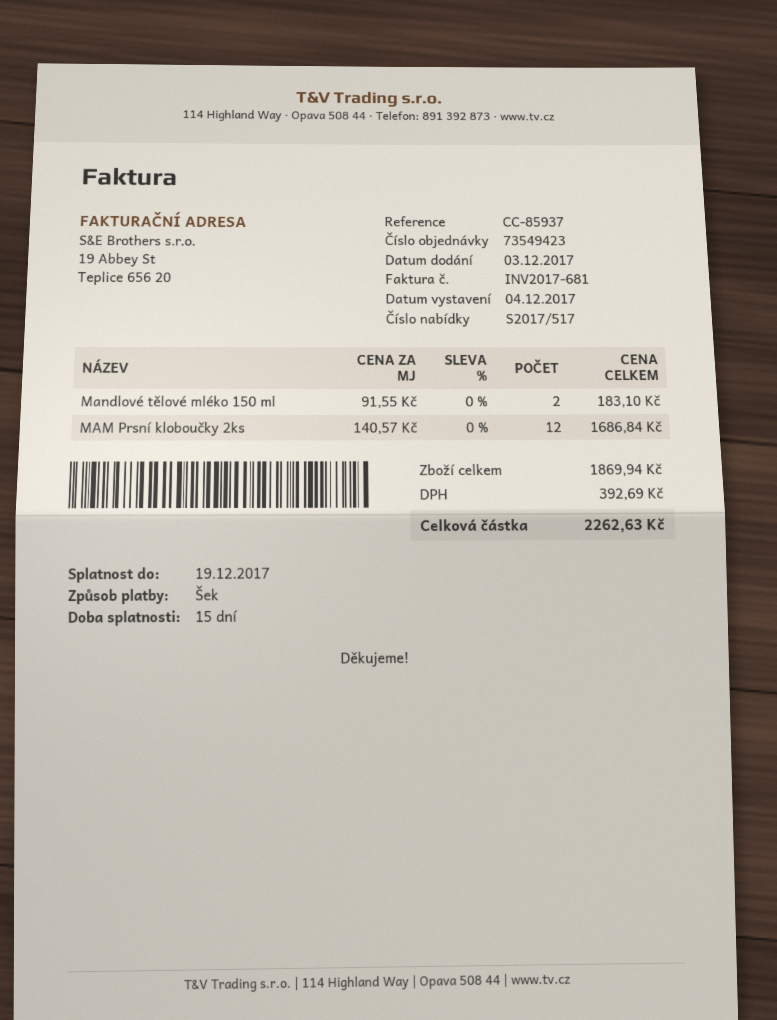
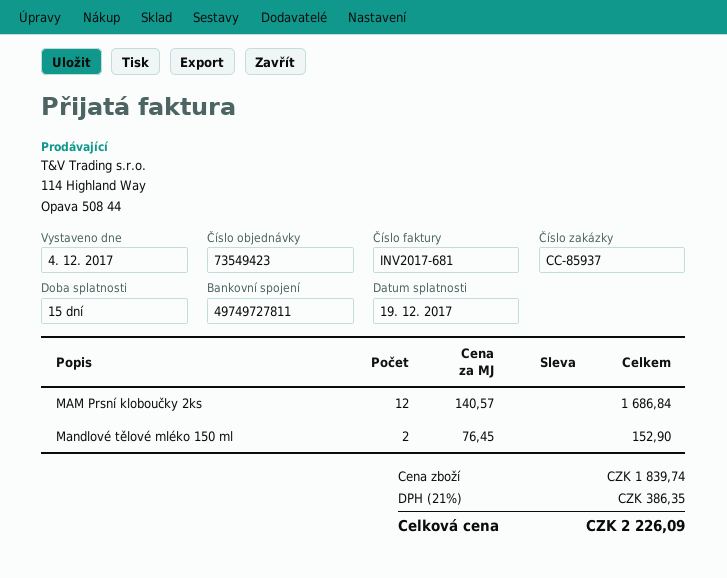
Mandlové tělové mléko 150 ml: 2 x 91.55 = 183.10 -> 2 x 76.45 = 152.90
subtotal: 1869.94 -> 1839.74
tax: 392.69 -> 386.35
total: 2262.63 -> 2226.09

